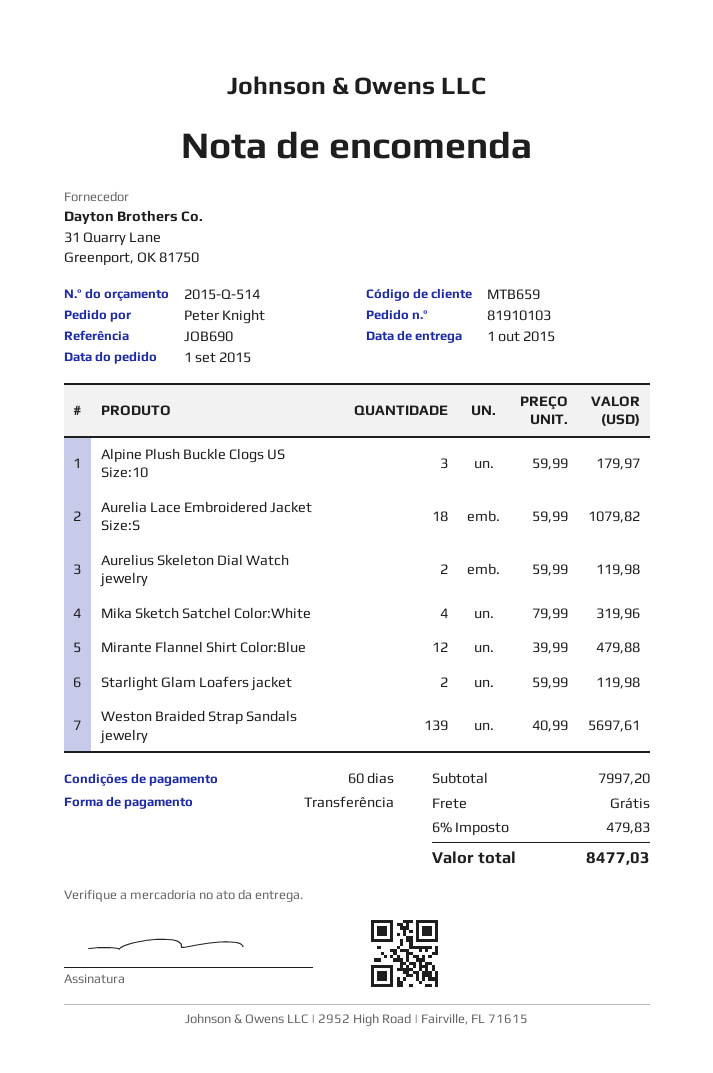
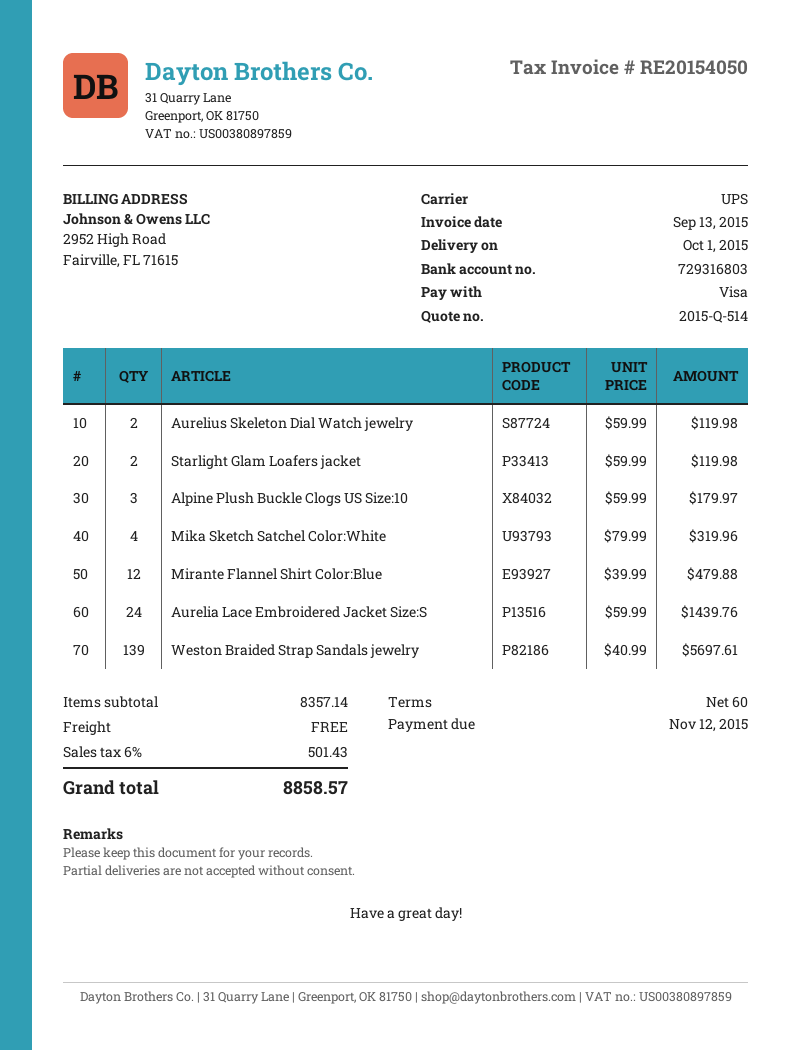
payment method: bank transfer -> Visa
Aurelia Lace Embroidered Jacket Size:S: 18 x 59.99 = 1079.82 -> 24 x 59.99 = 1439.76
subtotal: 7997.20 -> 8357.14
tax: 6% = 479.83 -> 6% = 501.43
total: 8477.03 -> 8858.57

